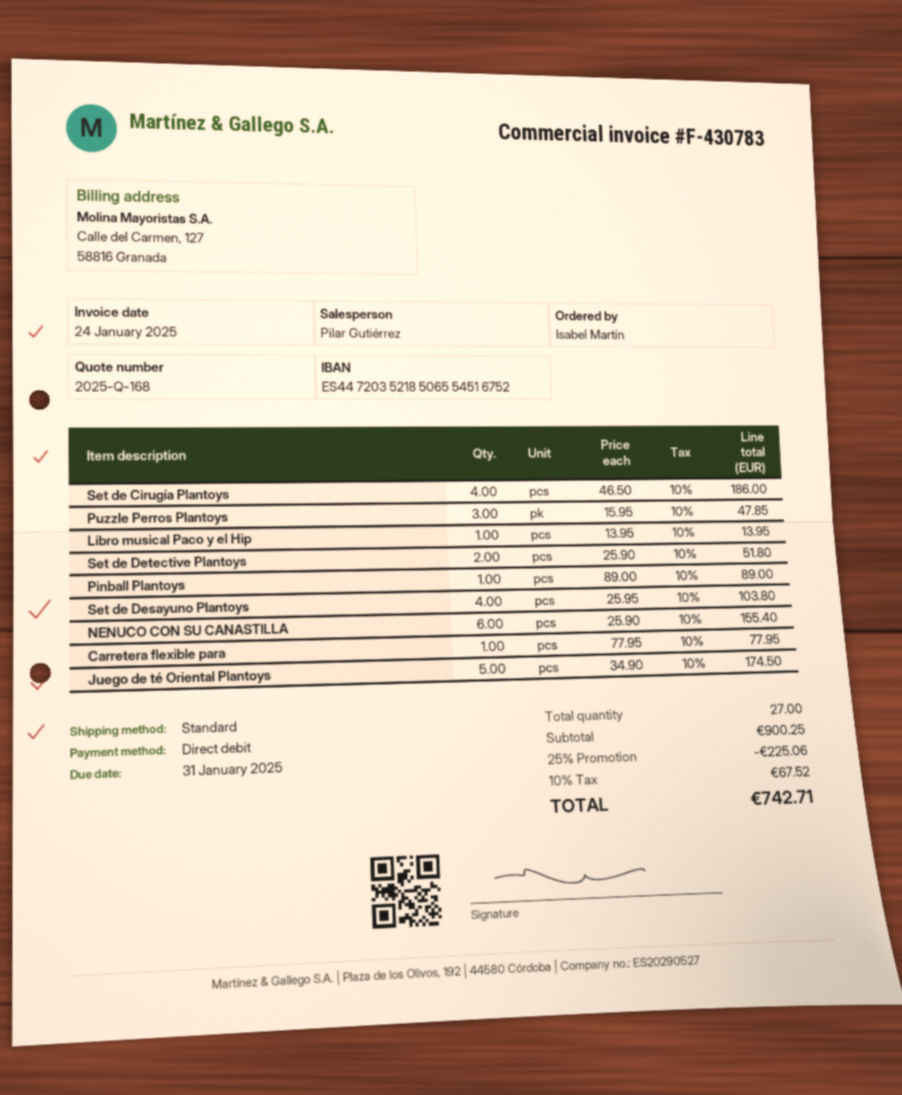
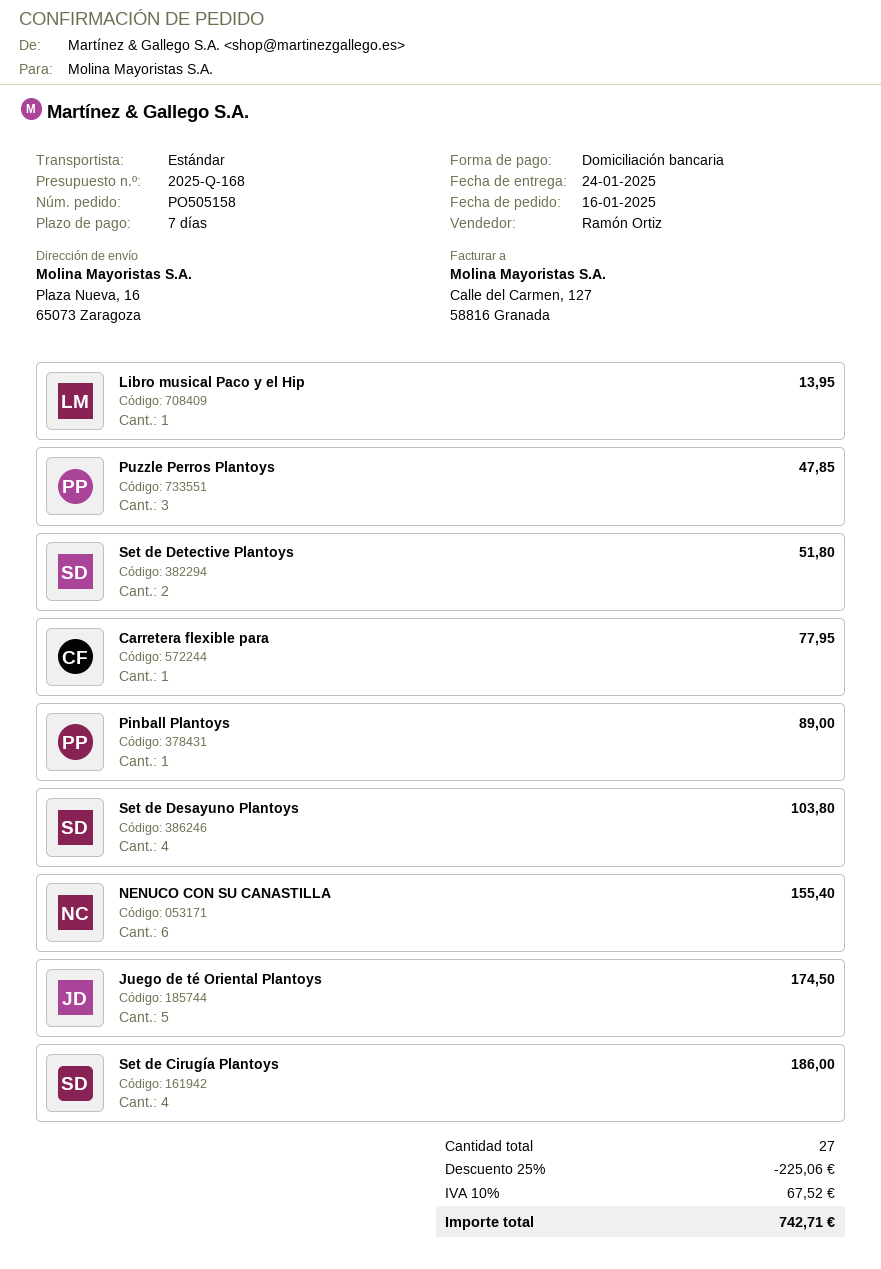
sales rep: Pilar Gutiérrez -> Ramón Ortiz

